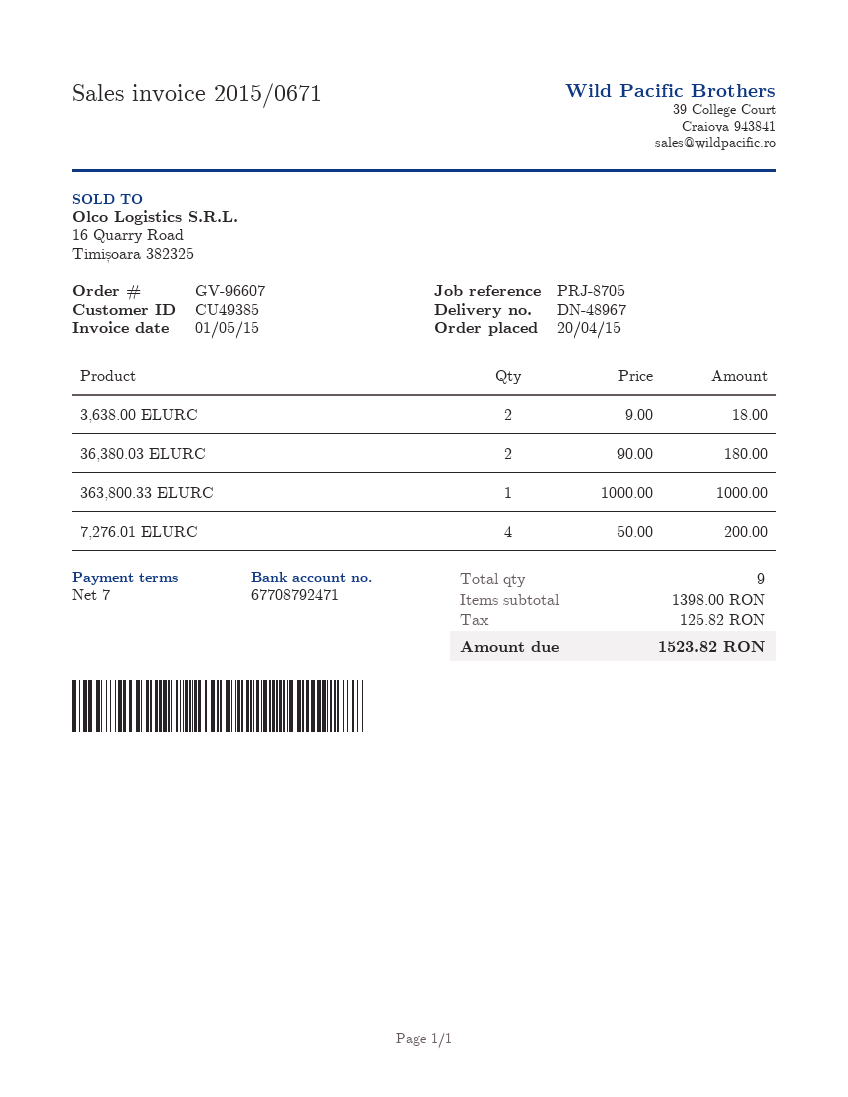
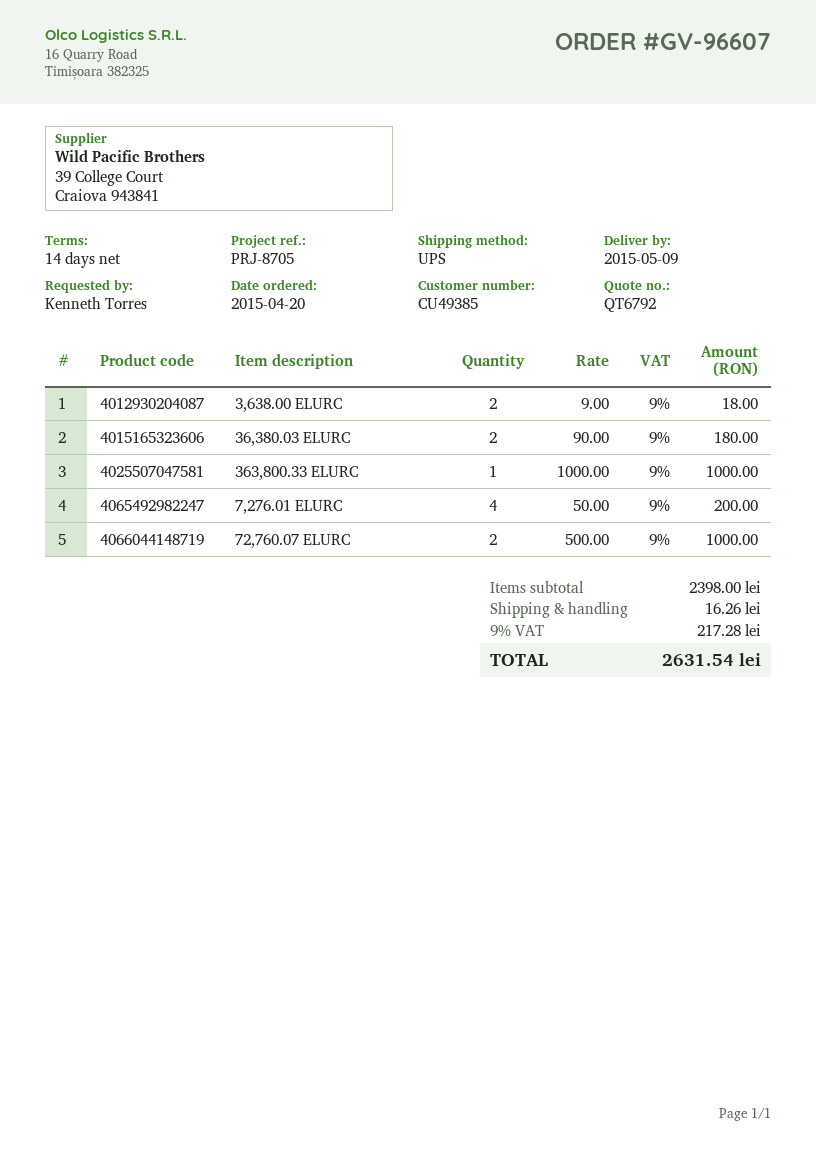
payment terms: 7 days -> 14 days
72,760.07 ELURC: none -> 2 x 500.00 = 1000.00
subtotal: 1398.00 -> 2398.00
shipping: none -> 16.26
tax: 125.82 -> 217.28
total: 1523.82 -> 2631.54

